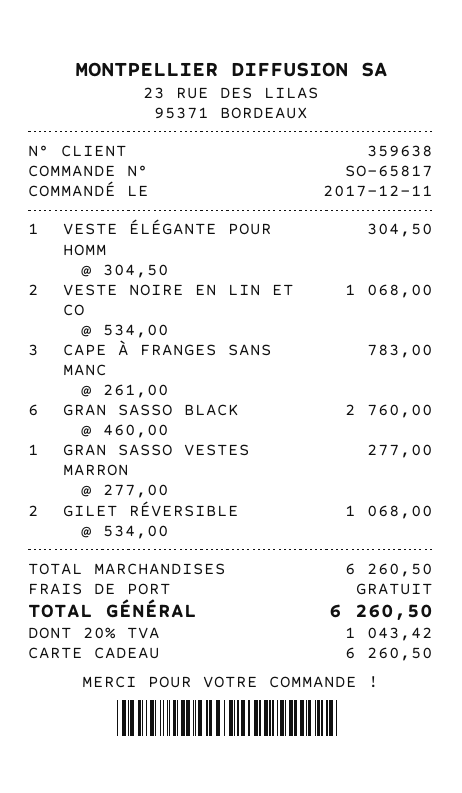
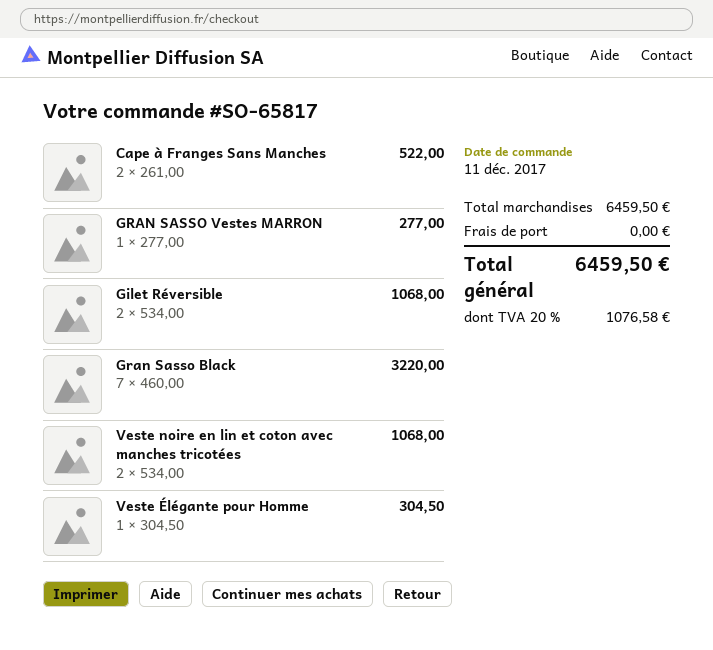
CAPE À FRANGES SANS MANC: 3 x 261.00 = 783.00 -> 2 x 261.00 = 522.00
GRAN SASSO BLACK: 6 x 460.00 = 2760.00 -> 7 x 460.00 = 3220.00
subtotal: 6260.50 -> 6459.50
tax: 20% = 1043.42 -> 20% = 1076.58
total: 6260.50 -> 6459.50

